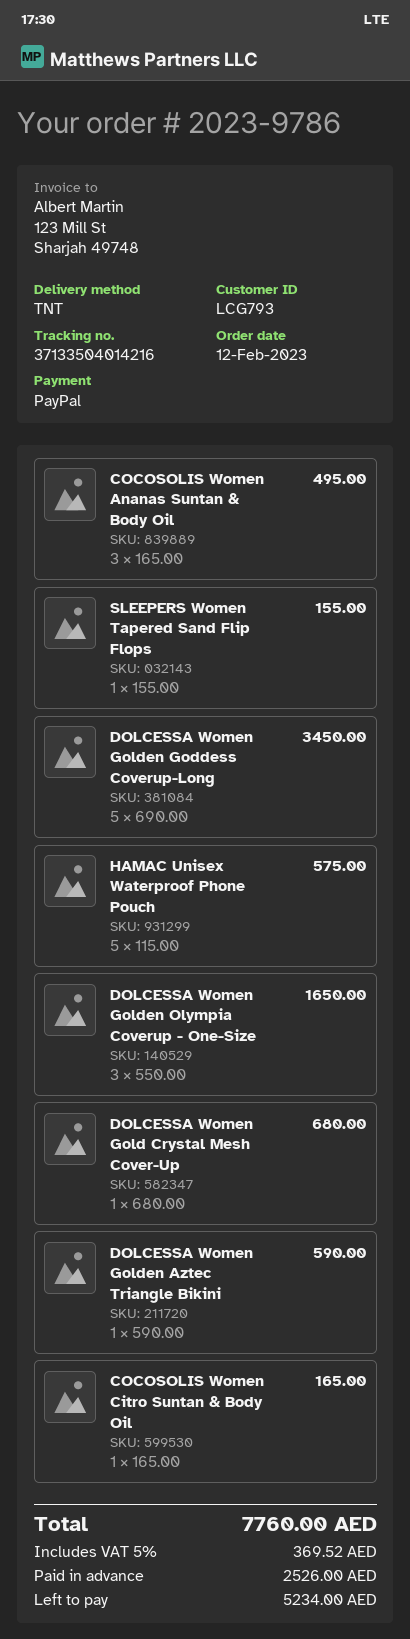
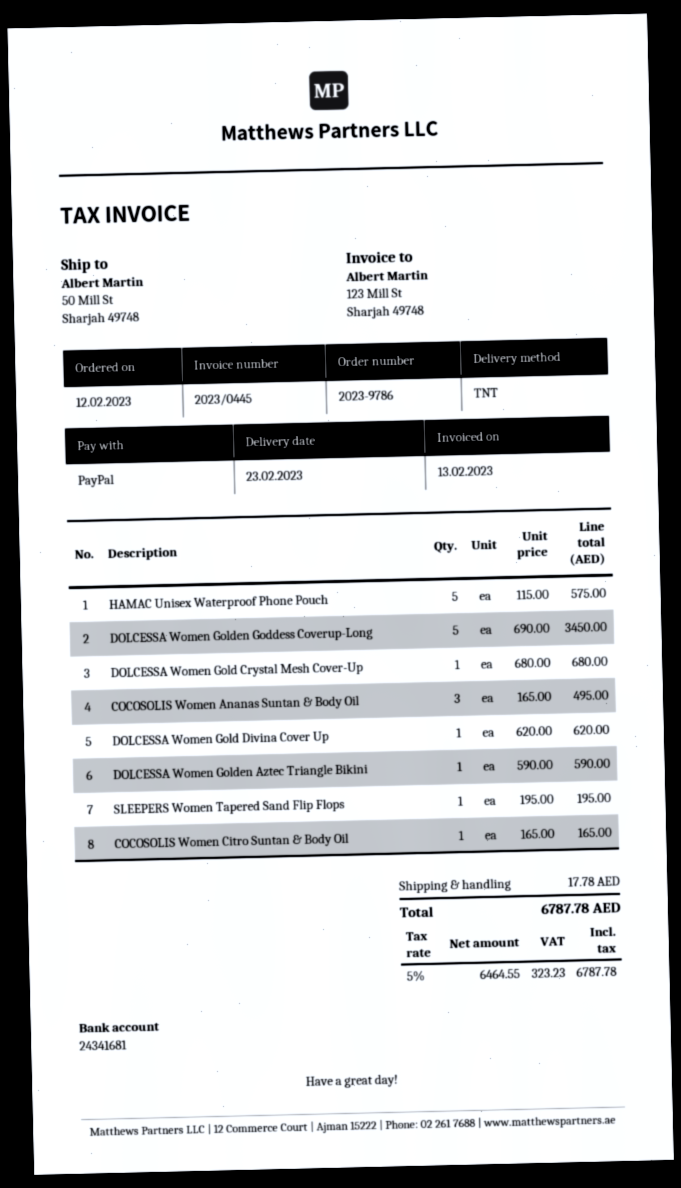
SLEEPERS Women Tapered Sand Flip Flops: 1 x 155.00 = 155.00 -> 1 x 195.00 = 195.00
DOLCESSA Women Golden Olympia Coverup - One-Size: 3 x 550.00 = 1650.00 -> none
DOLCESSA Women Gold Divina Cover Up: none -> 1 x 620.00 = 620.00
shipping: none -> 17.78
tax: 5% = 369.52 -> 5% = 323.23
total: 7760.00 -> 6787.78

